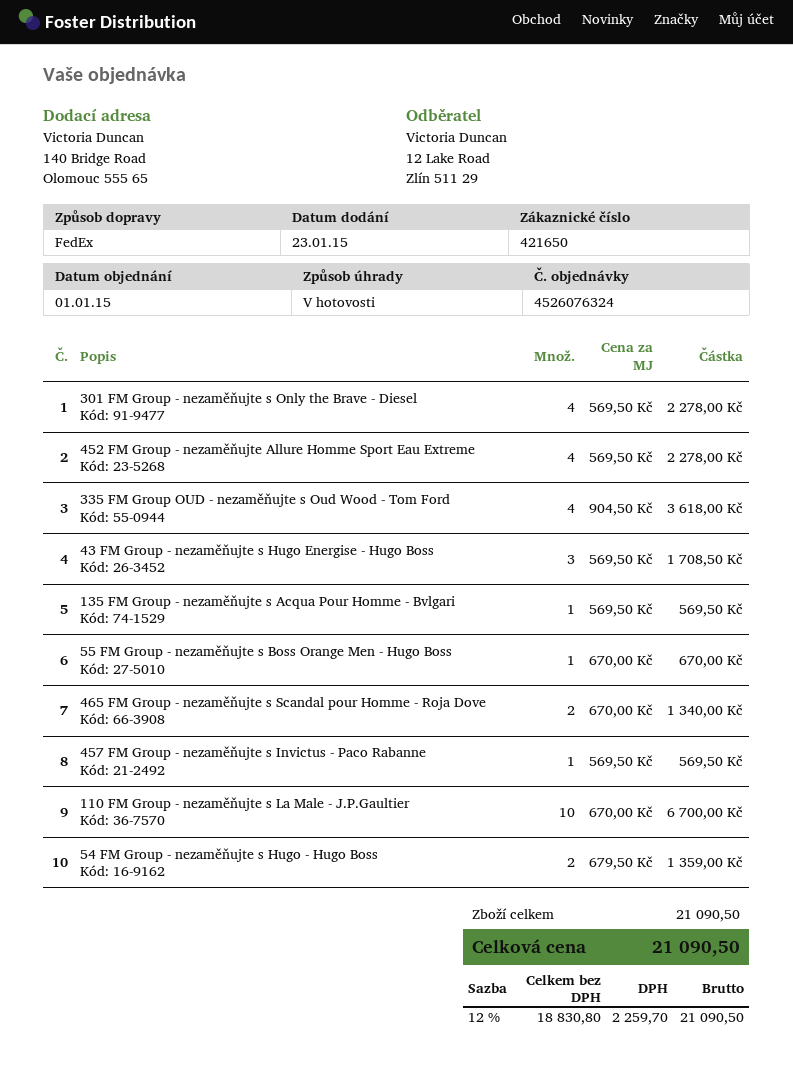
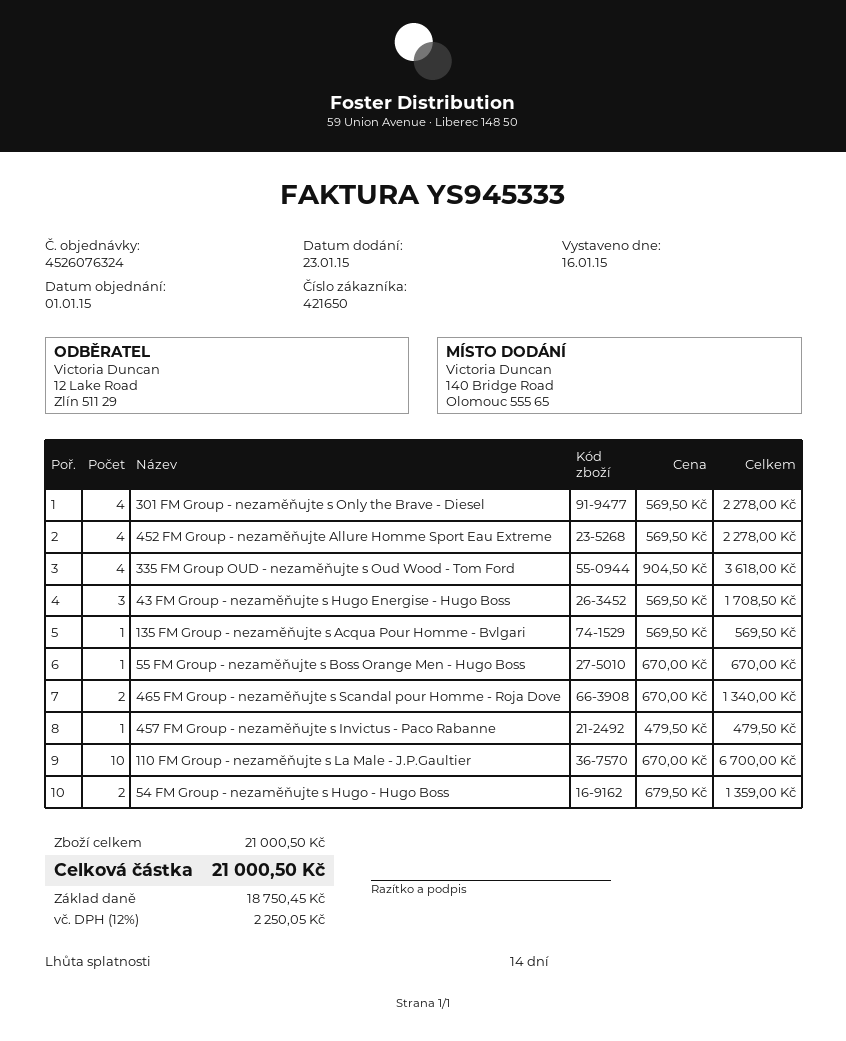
457 FM Group - nezaměňujte s Invictus - Paco Rabanne: 1 x 569.50 = 569.50 -> 1 x 479.50 = 479.50
subtotal: 21090.50 -> 21000.50
net: 18830.80 -> 18750.45
tax: 12% = 2259.70 -> 12% = 2250.05
total: 21090.50 -> 21000.50

